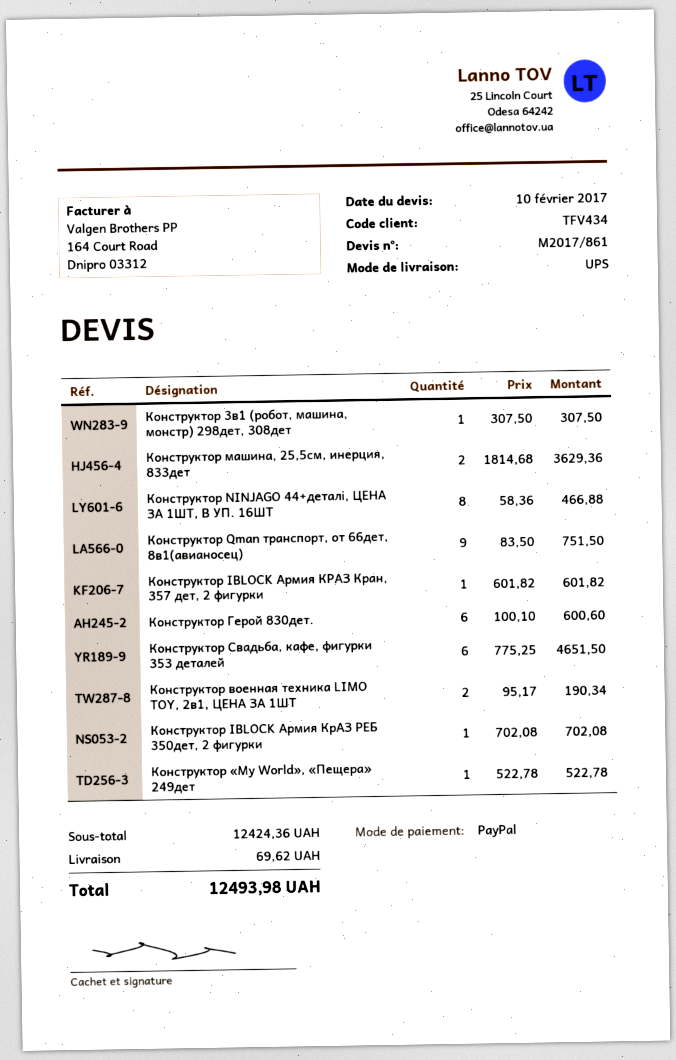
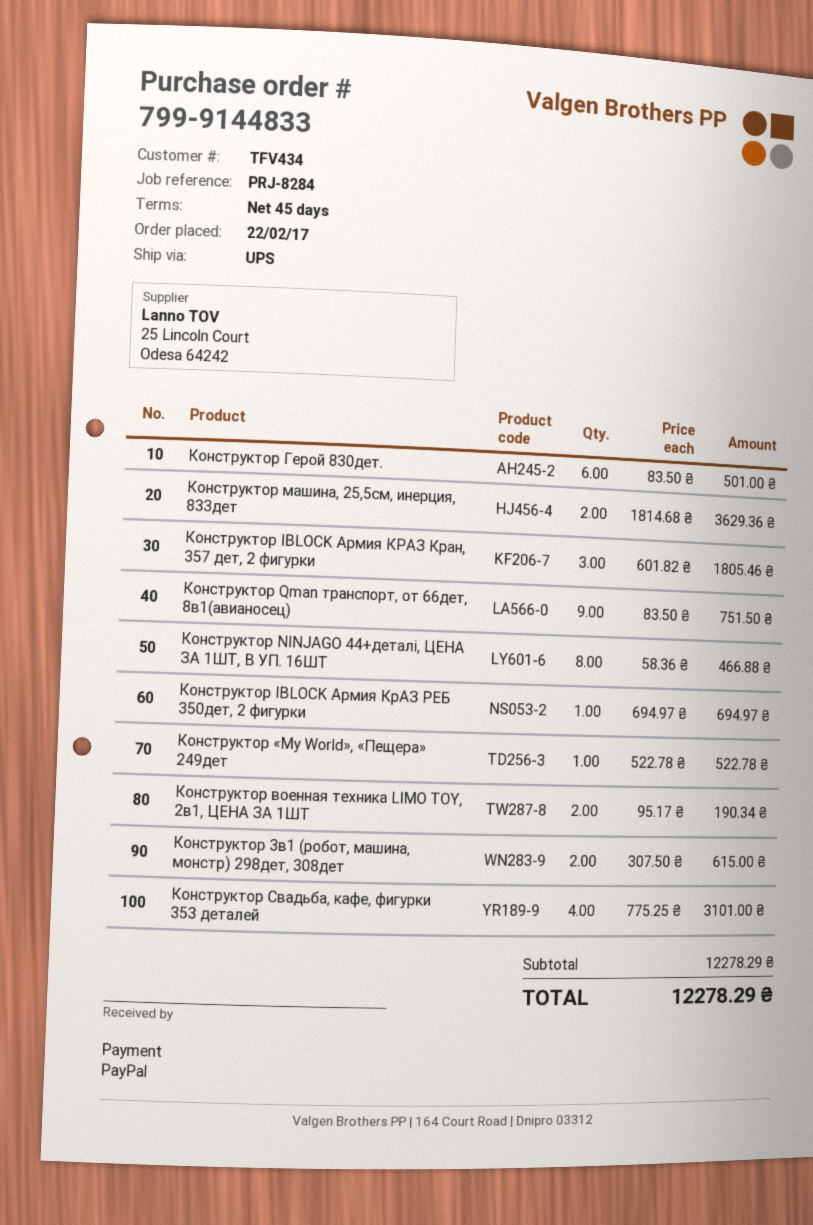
Конструктор 3в1 (робот, машина, монстр) 298дет, 308дет: 1 x 307.50 = 307.50 -> 2 x 307.50 = 615.00
Конструктор IBLOCK Армия КРАЗ Кран, 357 дет, 2 фигурки: 1 x 601.82 = 601.82 -> 3 x 601.82 = 1805.46
Конструктор Герой 830дет.: 6 x 100.10 = 600.60 -> 6 x 83.50 = 501.00
Конструктор Свадьба, кафе, фигурки 353 деталей: 6 x 775.25 = 4651.50 -> 4 x 775.25 = 3101.00
Конструктор IBLOCK Армия КрАЗ РЕБ 350дет, 2 фигурки: 1 x 702.08 = 702.08 -> 1 x 694.97 = 694.97
subtotal: 12424.36 -> 12278.29
shipping: 69.62 -> none
total: 12493.98 -> 12278.29

